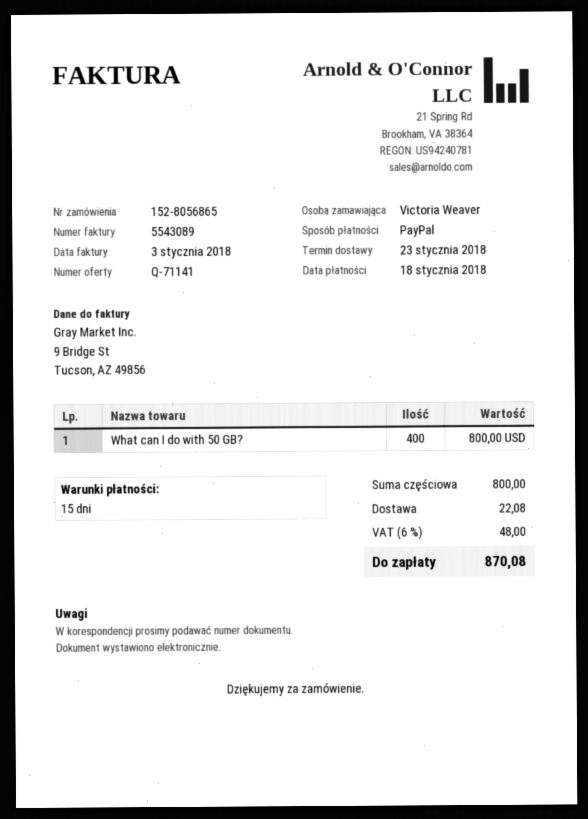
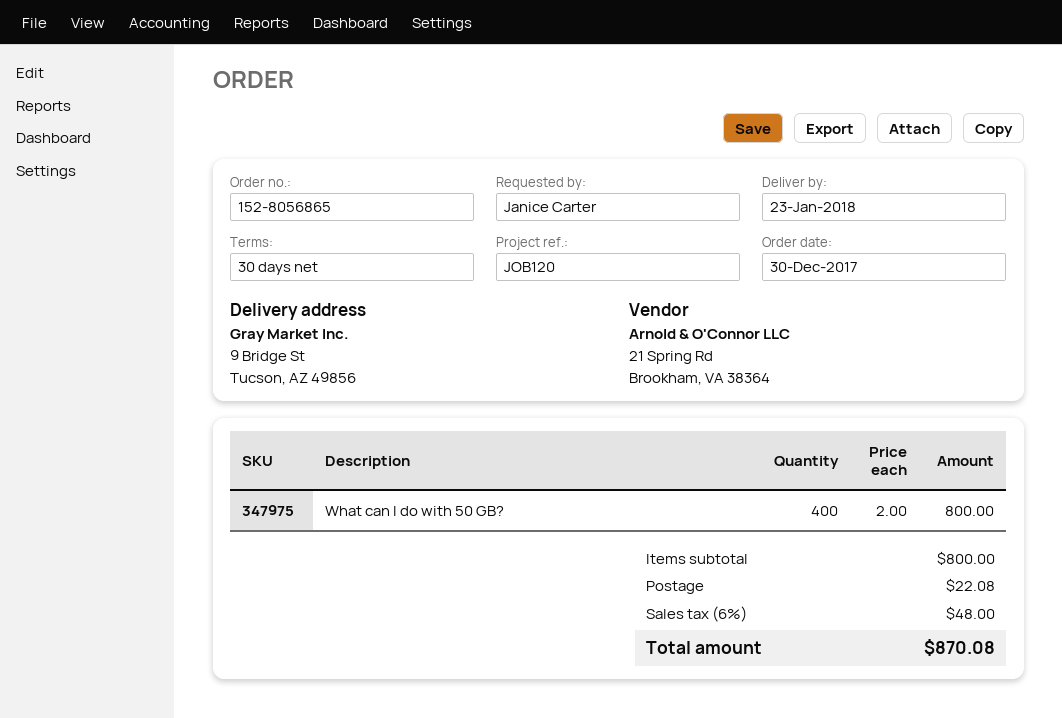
payment terms: 15 days -> 30 days
ordered by: Victoria Weaver -> Janice Carter

